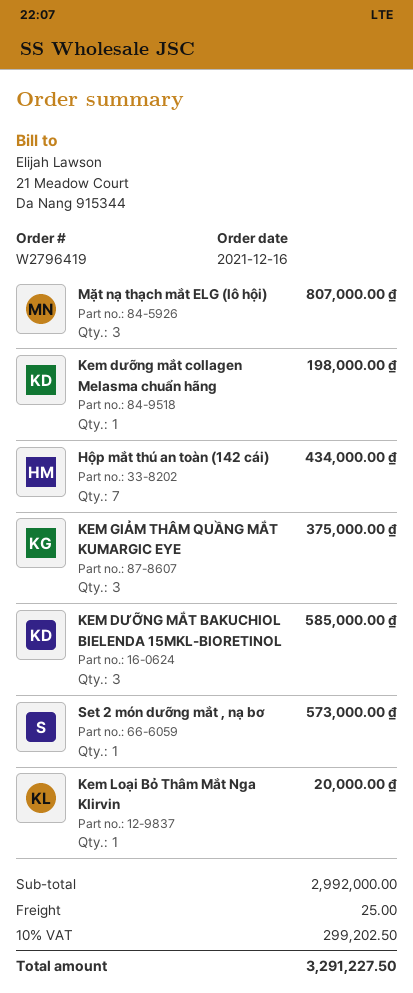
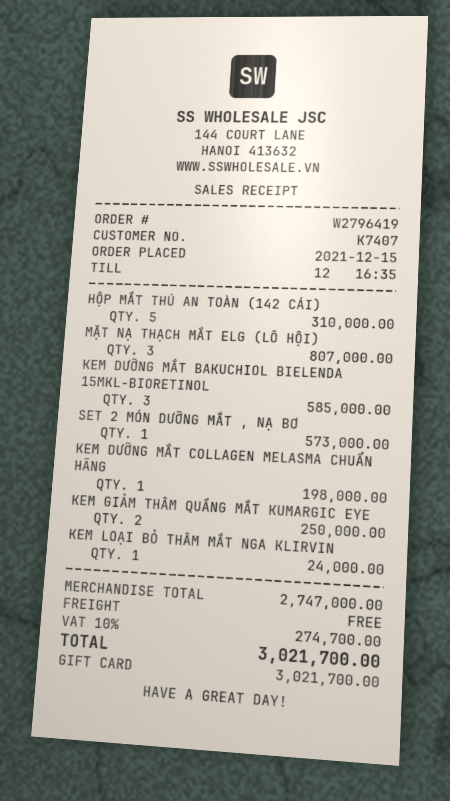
order date: 2021-12-16 -> 2021-12-15
Hộp mắt thú an toàn (142 cái): 7 for 434000.00 -> 5 for 310000.00
KEM GIẢM THÂM QUẦNG MẮT KUMARGIC EYE: 3 for 375000.00 -> 2 for 250000.00
Kem Loại Bỏ Thâm Mắt Nga Klirvin: 1 for 20000.00 -> 1 for 24000.00
subtotal: 2992000.00 -> 2747000.00
shipping: 25.00 -> 0.00
tax: 10% = 299202.50 -> 10% = 274700.00
total: 3291227.50 -> 3021700.00

